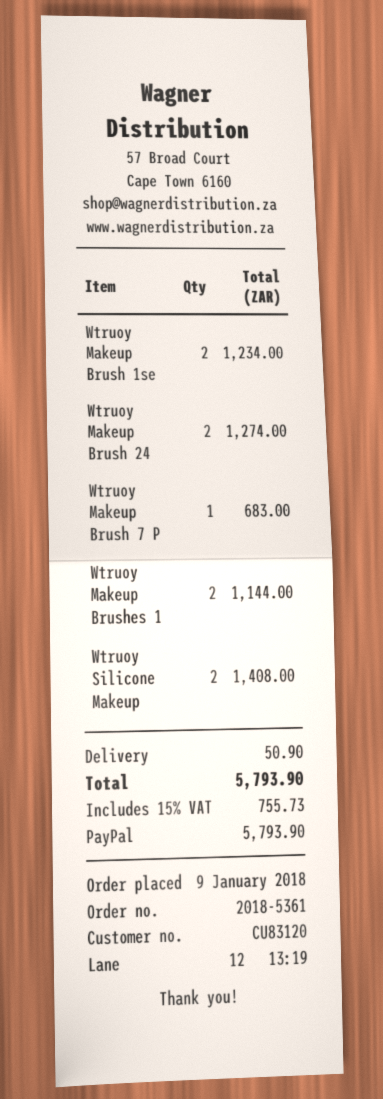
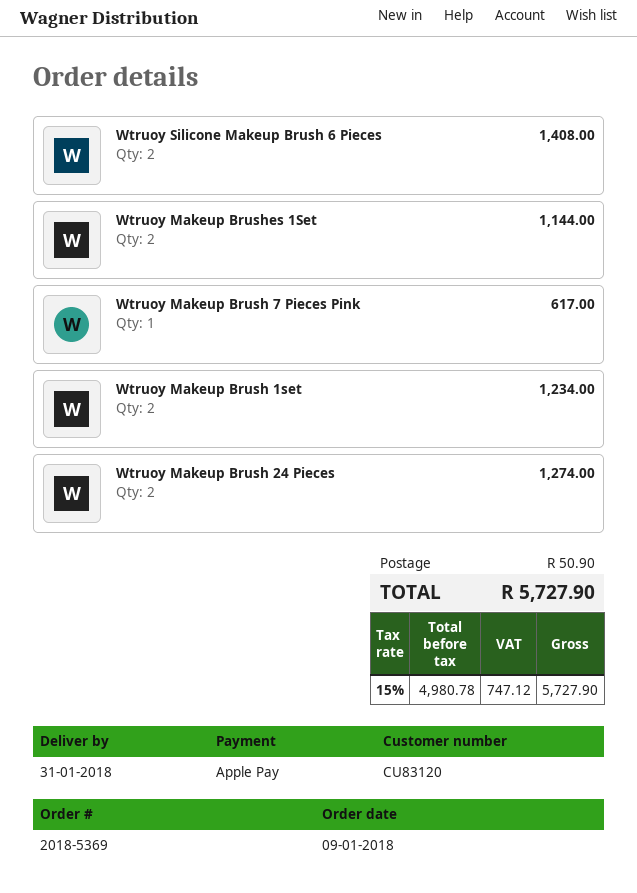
order number: 2018-5361 -> 2018-5369
payment method: PayPal -> Apple Pay
Wtruoy Makeup Brush 7 P: 1 for 683.00 -> 1 for 617.00
tax: 15% = 755.73 -> 15% = 747.12
total: 5793.90 -> 5727.90

